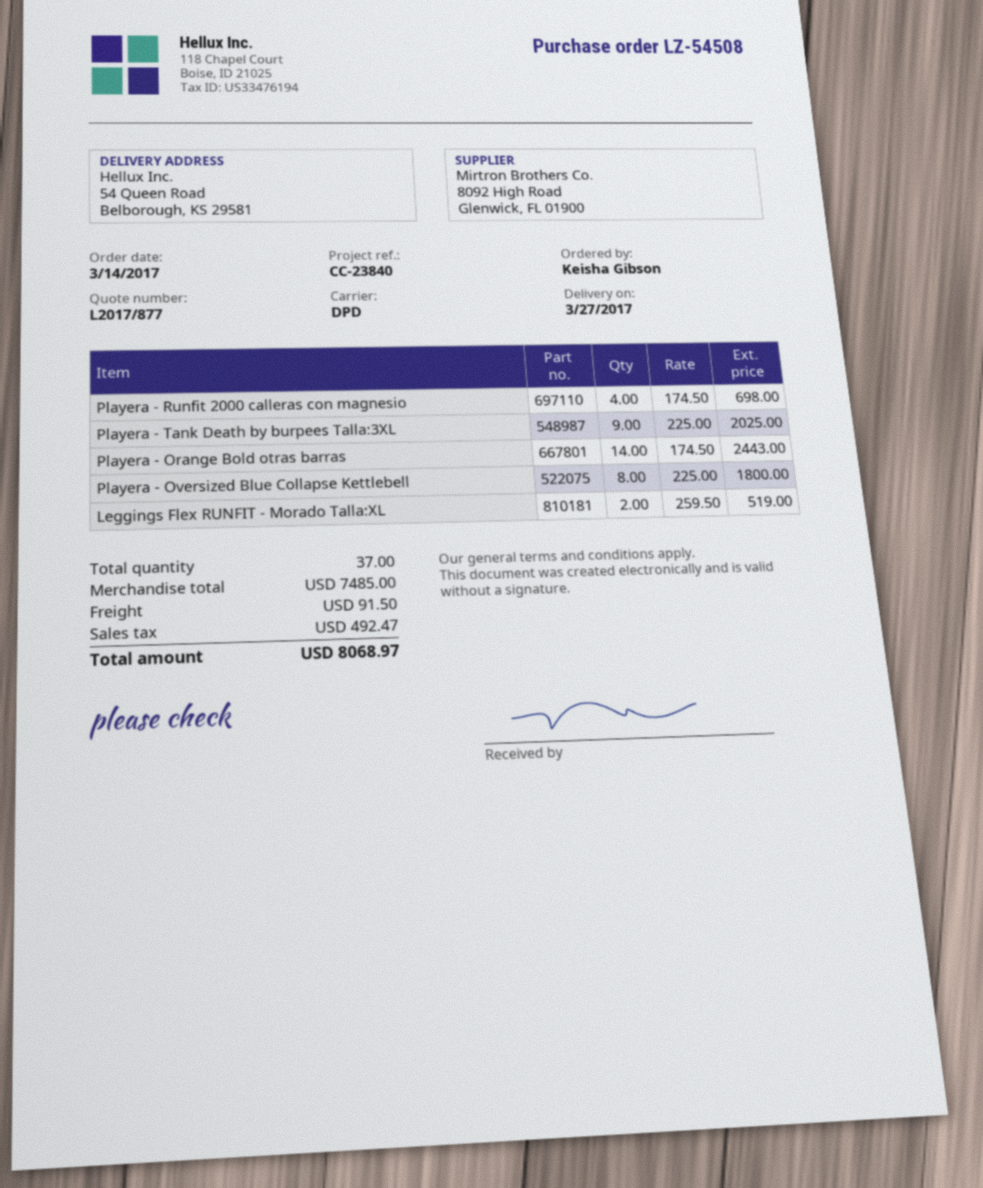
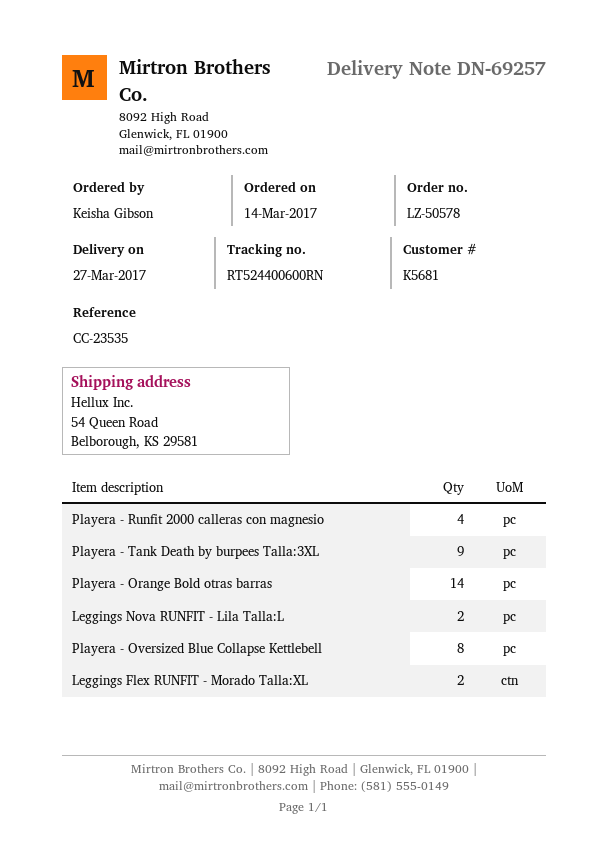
order number: LZ-54508 -> LZ-50578
reference: CC-23840 -> CC-23535
Leggings Nova RUNFIT ‑ Lila Talla:L: none -> 2

